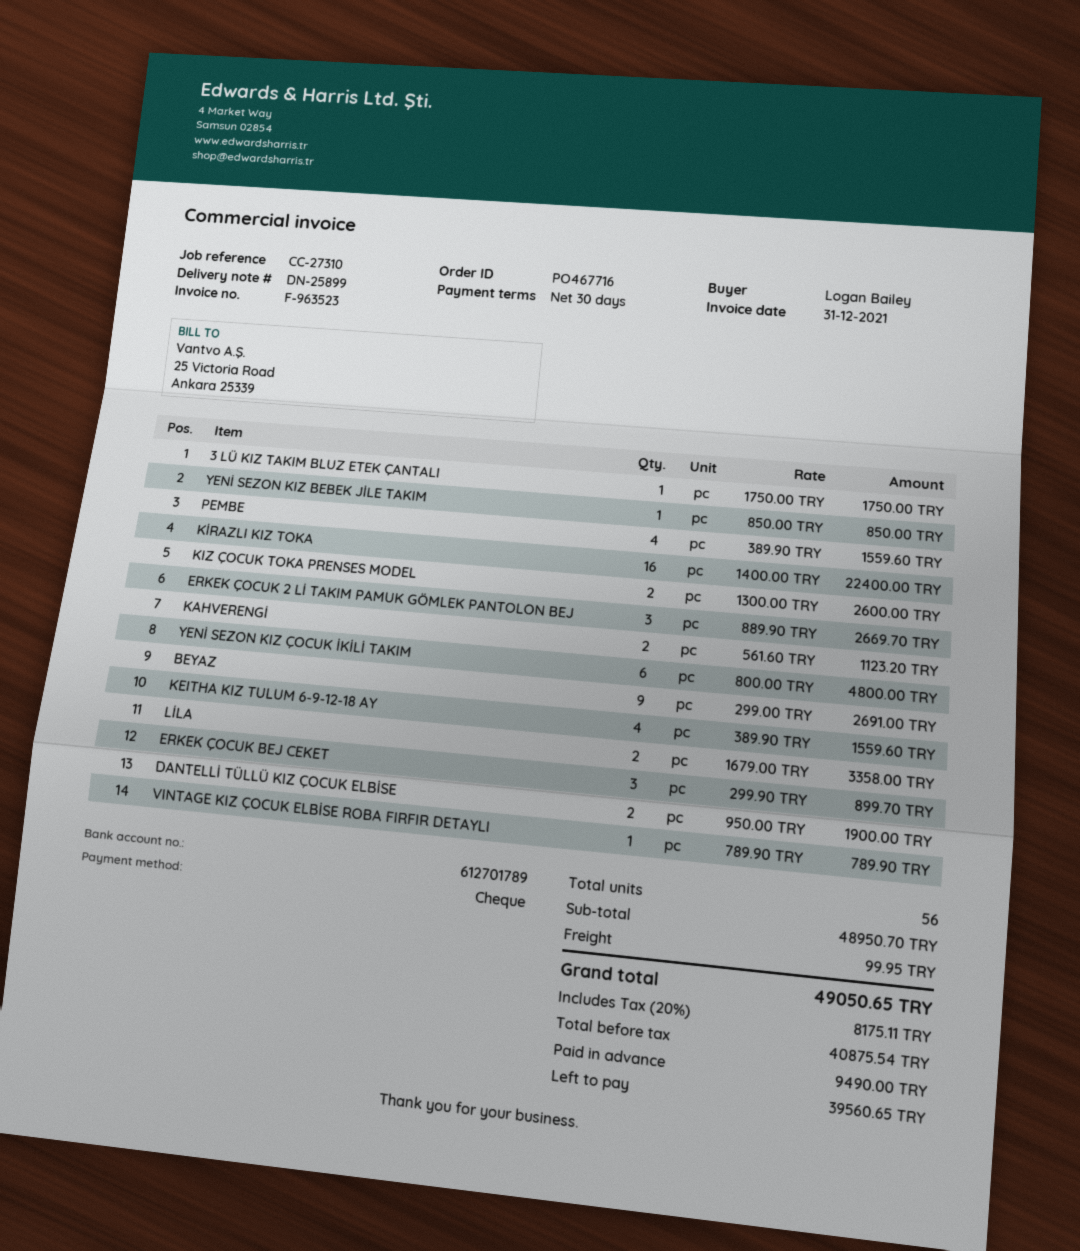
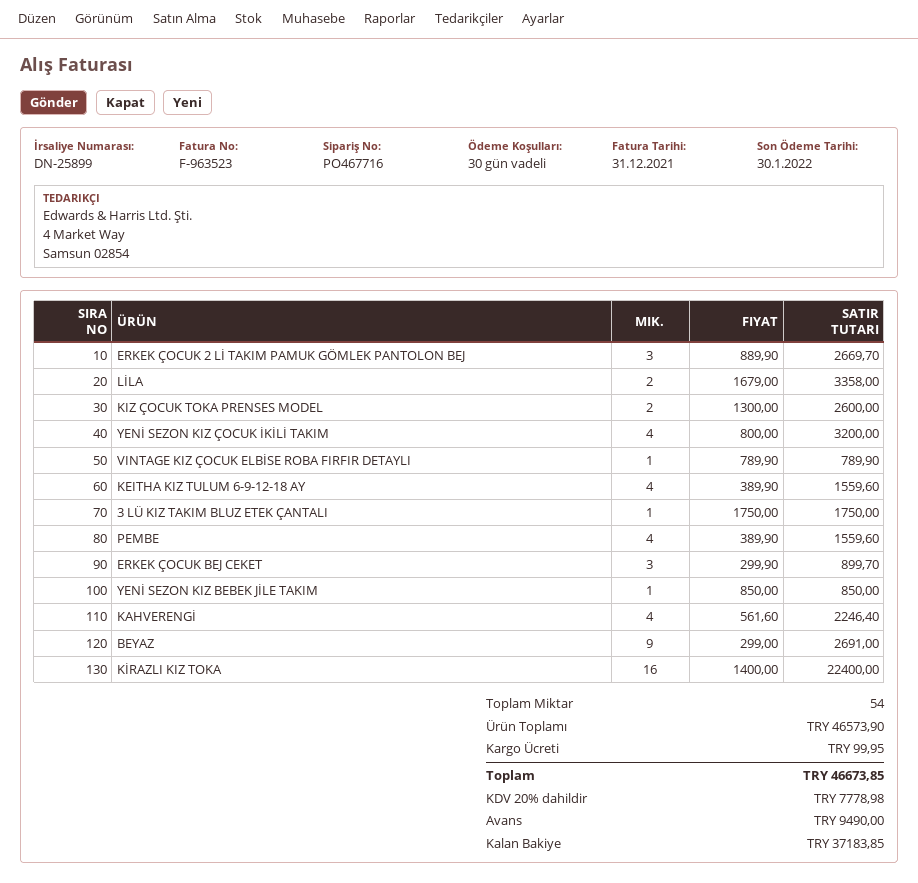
KAHVERENGİ: 2 x 561.60 = 1123.20 -> 4 x 561.60 = 2246.40
YENİ SEZON KIZ ÇOCUK İKİLİ TAKIM: 6 x 800.00 = 4800.00 -> 4 x 800.00 = 3200.00
DANTELLİ TÜLLÜ KIZ ÇOCUK ELBİSE: 2 x 950.00 = 1900.00 -> none
total quantity: 56 -> 54
subtotal: 48950.70 -> 46573.90
tax: 20% = 8175.11 -> 20% = 7778.98
total: 49050.65 -> 46673.85
balance: 39560.65 -> 37183.85

